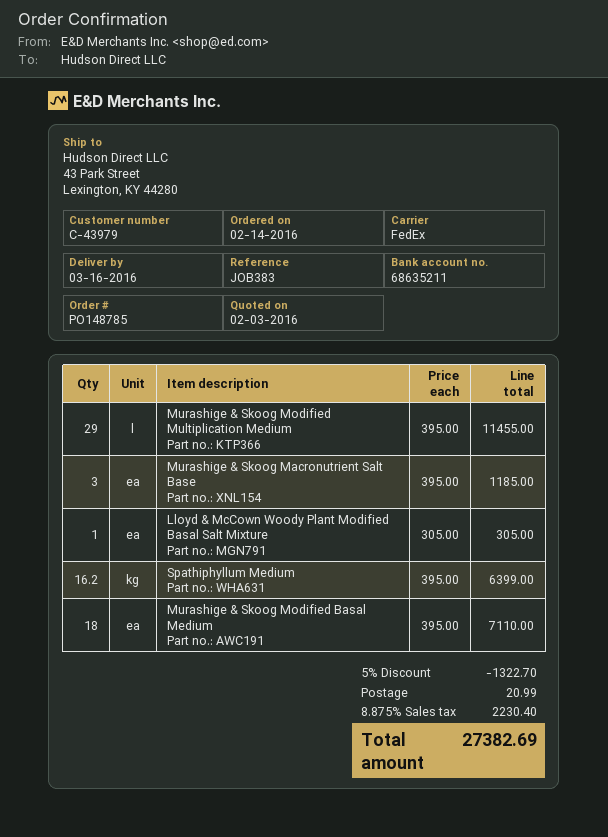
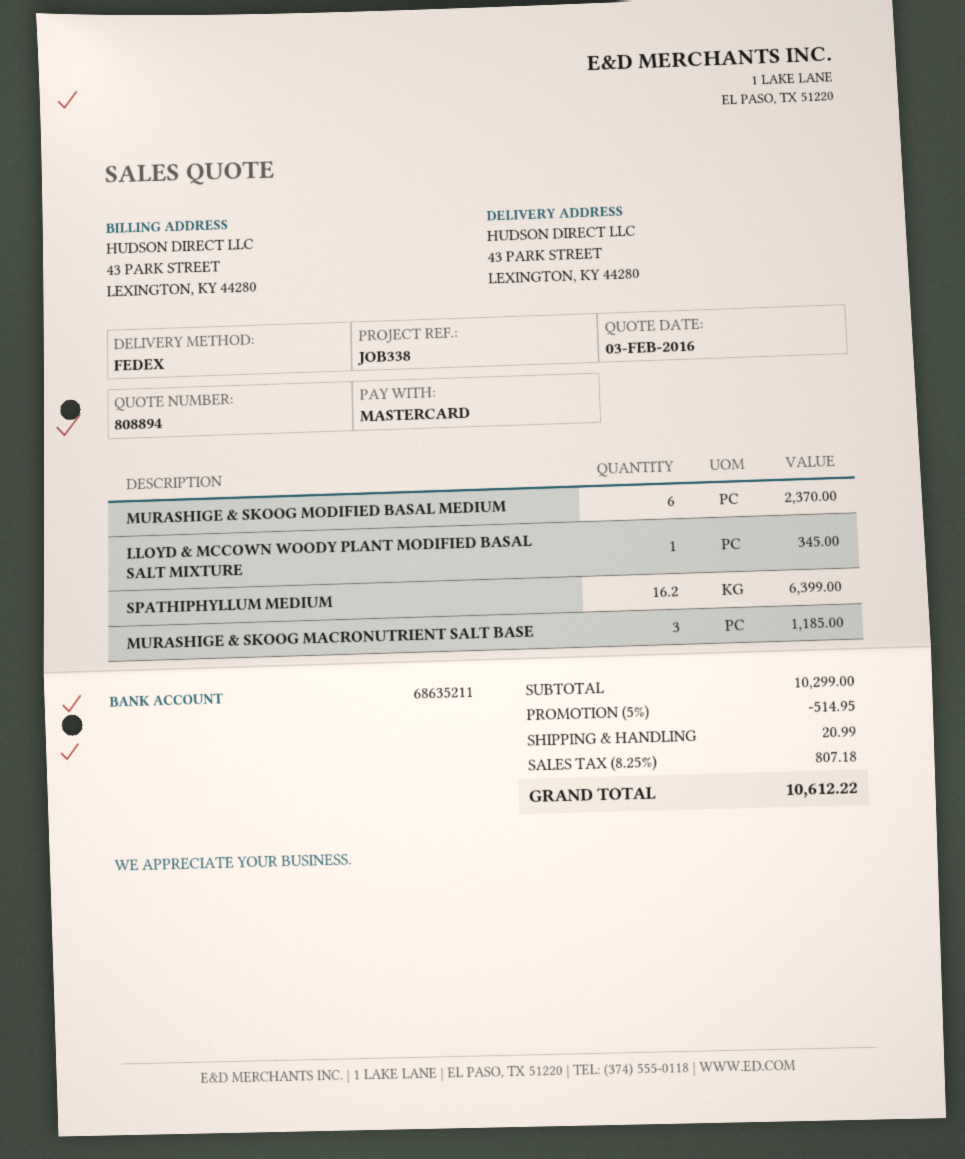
reference: JOB383 -> JOB338
Murashige & Skoog Modified Multiplication Medium: 29 for 11455.00 -> none
Lloyd & McCown Woody Plant Modified Basal Salt Mixture: 1 for 305.00 -> 1 for 345.00
Murashige & Skoog Modified Basal Medium: 18 for 7110.00 -> 6 for 2370.00
discount: 5% = 1322.70 -> 5% = 514.95
tax: 8.875% = 2230.40 -> 8.25% = 807.18
total: 27382.69 -> 10612.22

